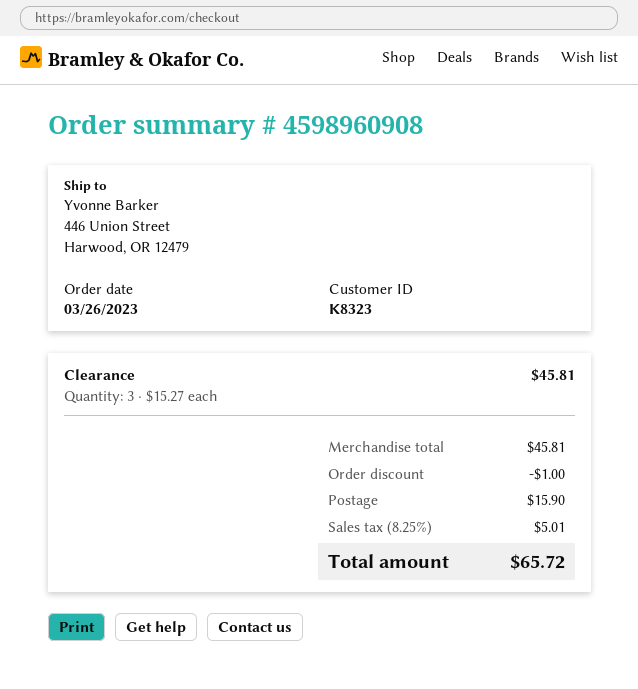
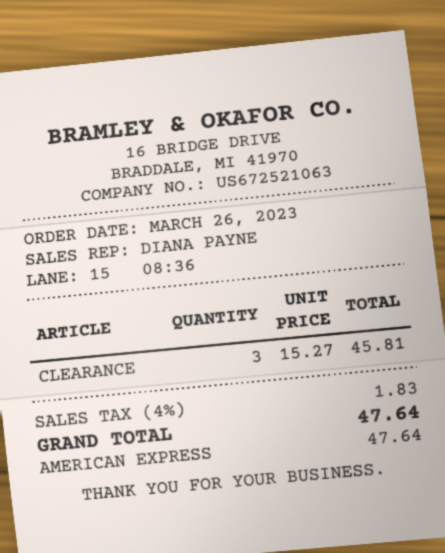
discount: 1.00 -> none
shipping: 15.90 -> none
tax: 8.25% = 5.01 -> 4% = 1.83
total: 65.72 -> 47.64

